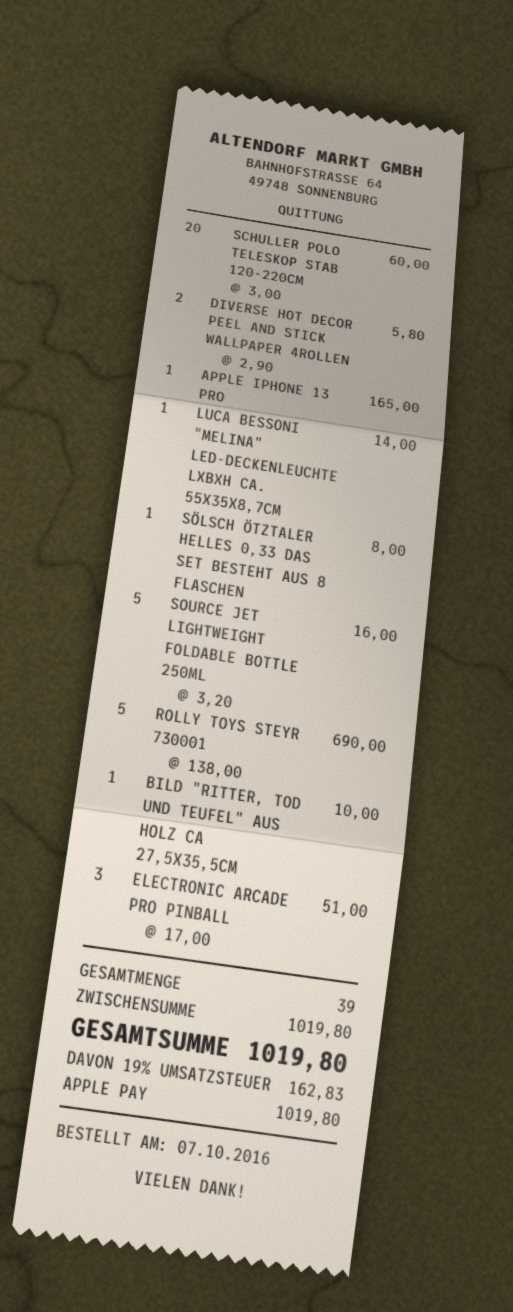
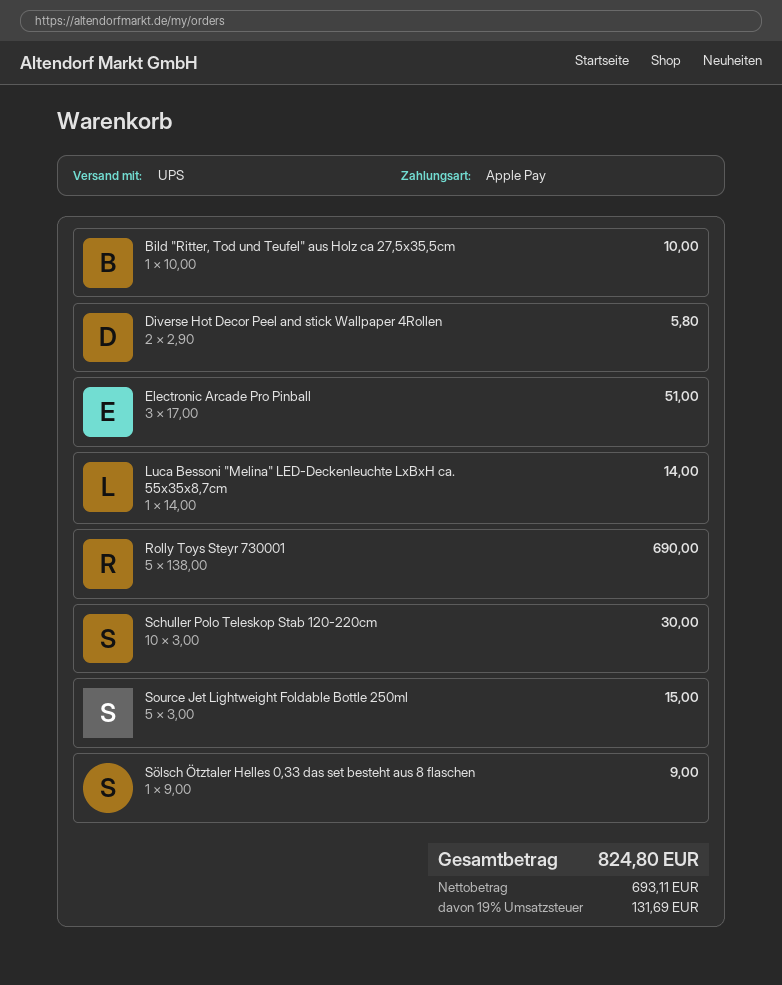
SCHULLER POLO TELESKOP STAB 120-220CM: 20 x 3.00 = 60.00 -> 10 x 3.00 = 30.00
APPLE IPHONE 13 PRO: 1 x 165.00 = 165.00 -> none
SÖLSCH ÖTZTALER HELLES 0,33 DAS SET BESTEHT AUS 8 FLASCHEN: 1 x 8.00 = 8.00 -> 1 x 9.00 = 9.00
SOURCE JET LIGHTWEIGHT FOLDABLE BOTTLE 250ML: 5 x 3.20 = 16.00 -> 5 x 3.00 = 15.00
tax: 19% = 162.83 -> 19% = 131.69
total: 1019.80 -> 824.80

